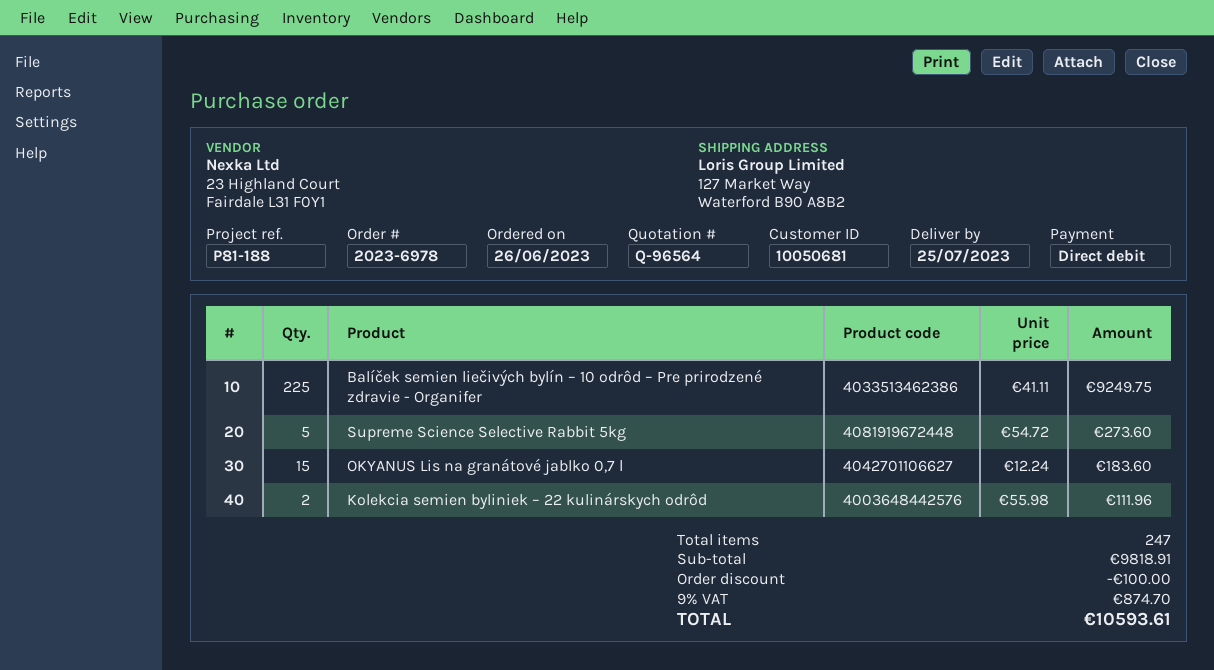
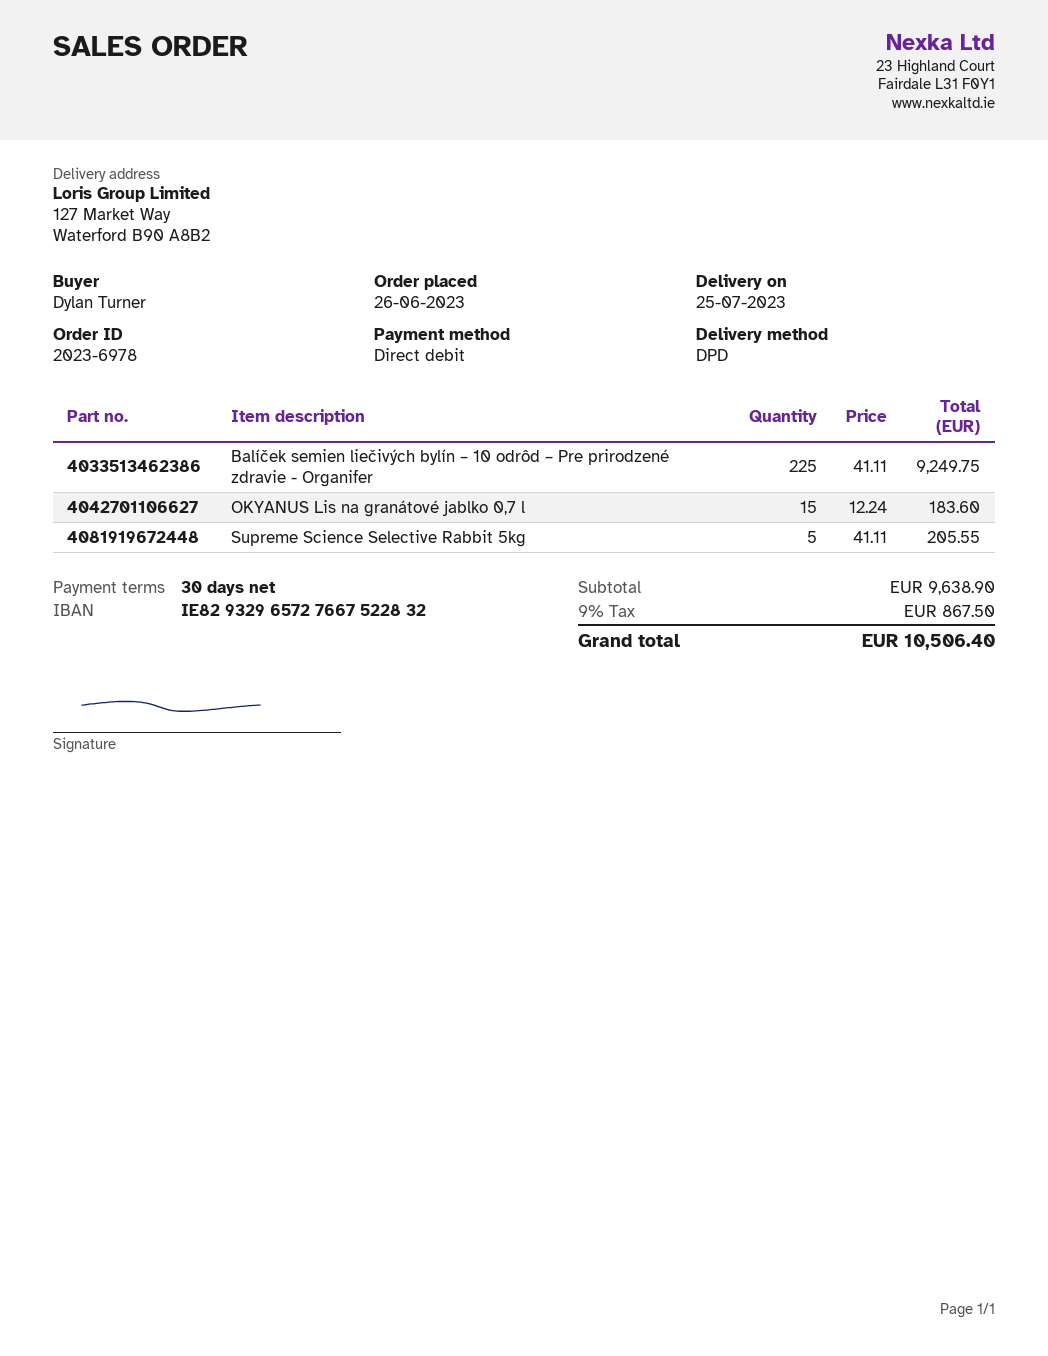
Supreme Science Selective Rabbit 5kg: 5 x 54.72 = 273.60 -> 5 x 41.11 = 205.55
Kolekcia semien byliniek – 22 kulinárskych odrôd: 2 x 55.98 = 111.96 -> none
subtotal: 9818.91 -> 9638.90
discount: 100.00 -> none
tax: 9% = 874.70 -> 9% = 867.50
total: 10593.61 -> 10506.40

